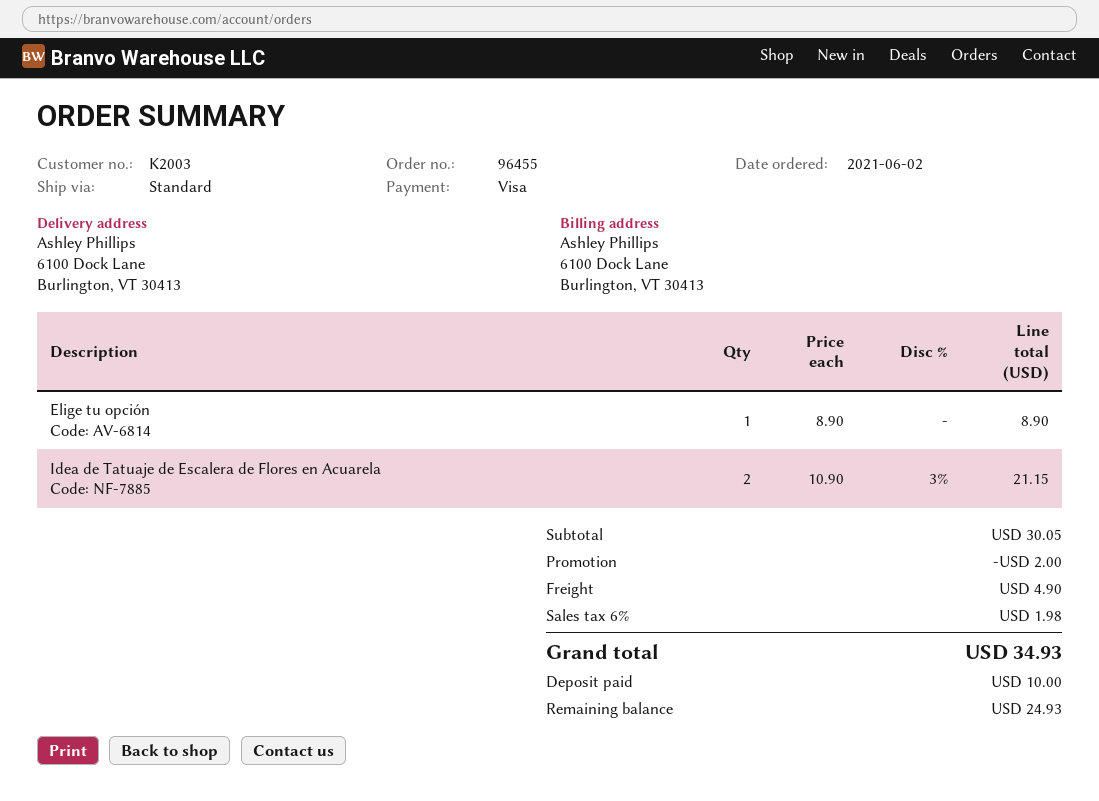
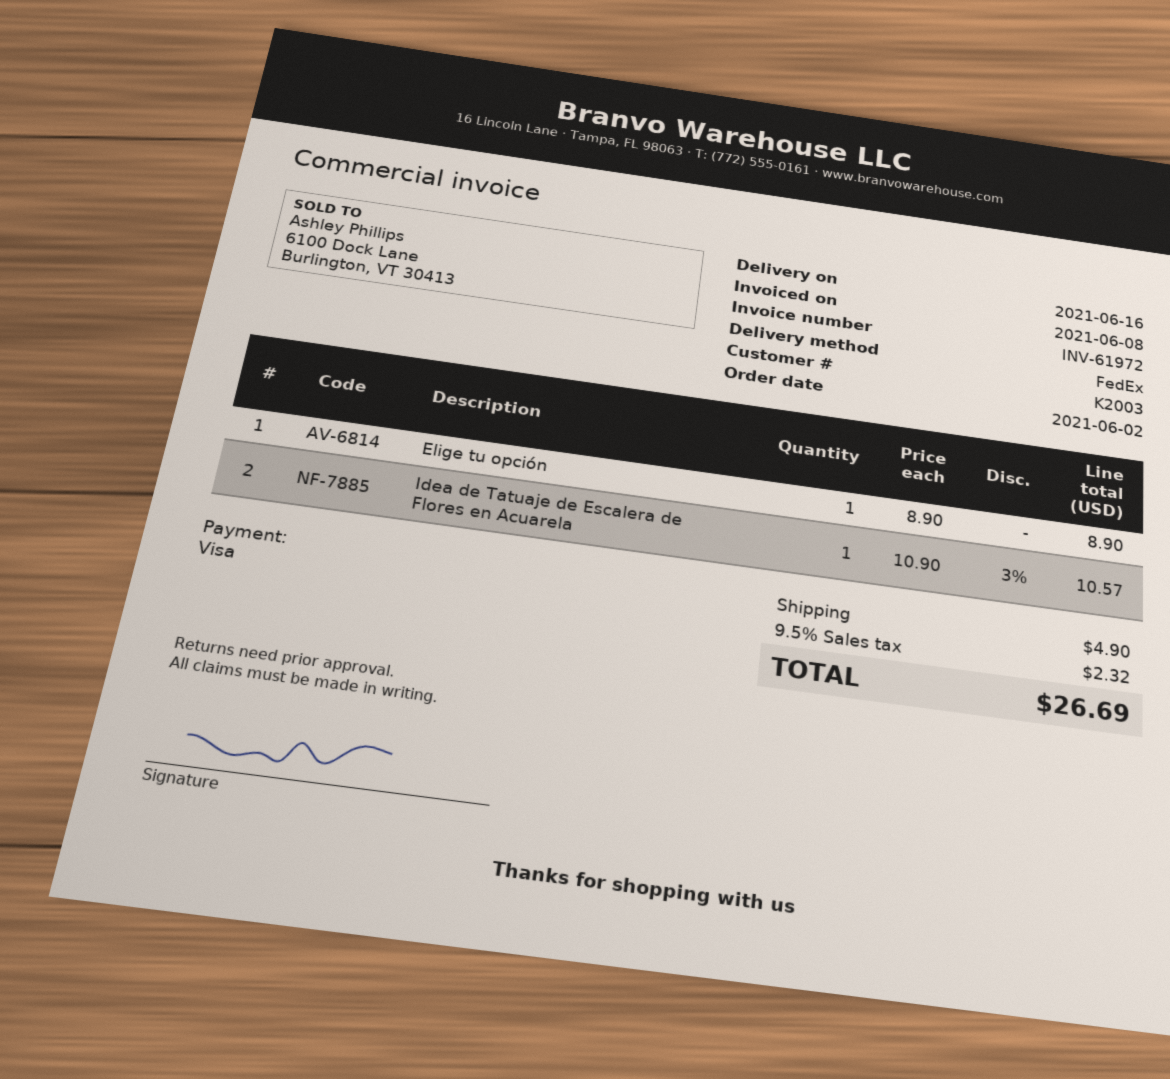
shipping method: standard -> FedEx
Idea de Tatuaje de Escalera de Flores en Acuarela: 2 x 10.90 - 3% = 21.15 -> 1 x 10.90 - 3% = 10.57
discount: 2.00 -> none
tax: 6% = 1.98 -> 9.5% = 2.32
total: 34.93 -> 26.69

